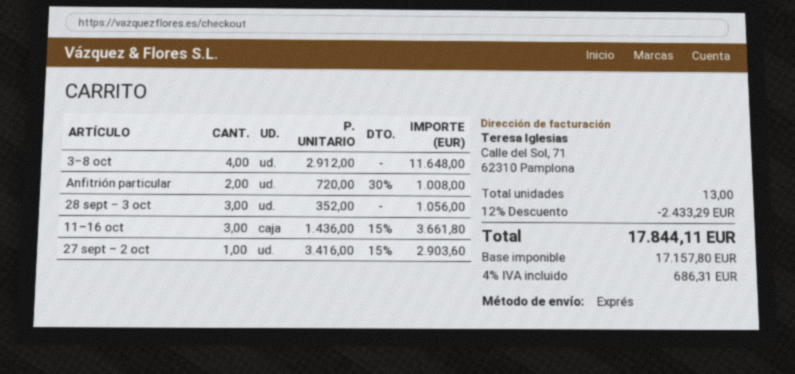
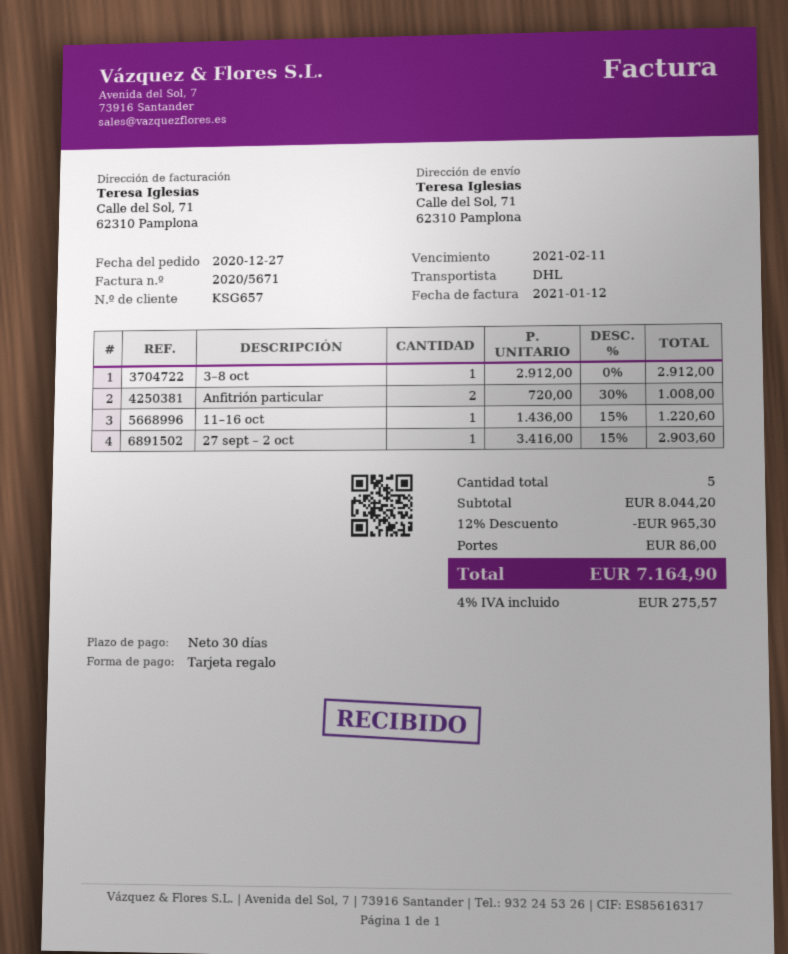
shipping method: express -> DHL
3–8 oct: 4 x 2912.00 = 11648.00 -> 1 x 2912.00 = 2912.00
28 sept – 3 oct: 3 x 352.00 = 1056.00 -> none
11–16 oct: 3 x 1436.00 - 15% = 3661.80 -> 1 x 1436.00 - 15% = 1220.60
total quantity: 13 -> 5
discount: 12% = 2433.29 -> 12% = 965.30
shipping: none -> 86.00
tax: 4% = 686.31 -> 4% = 275.57
total: 17844.11 -> 7164.90

